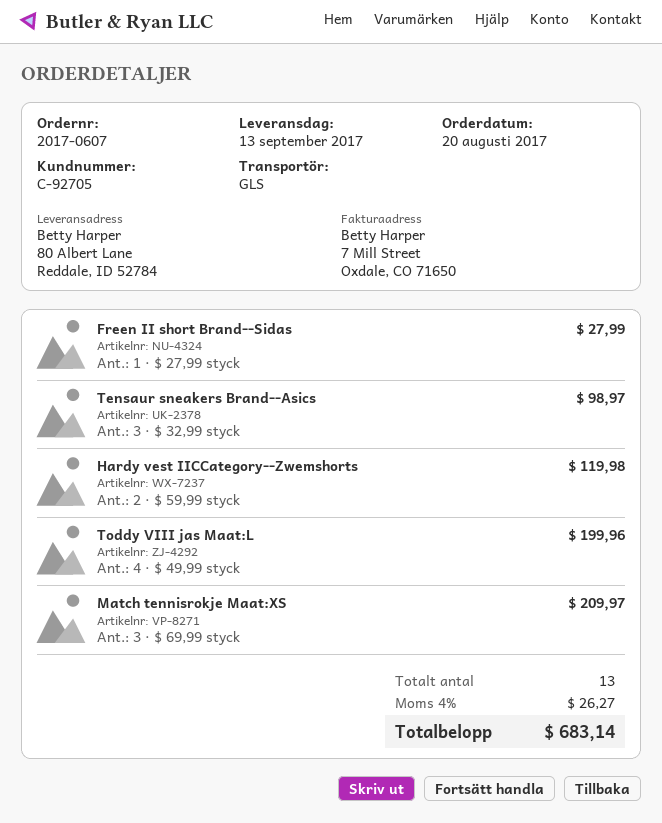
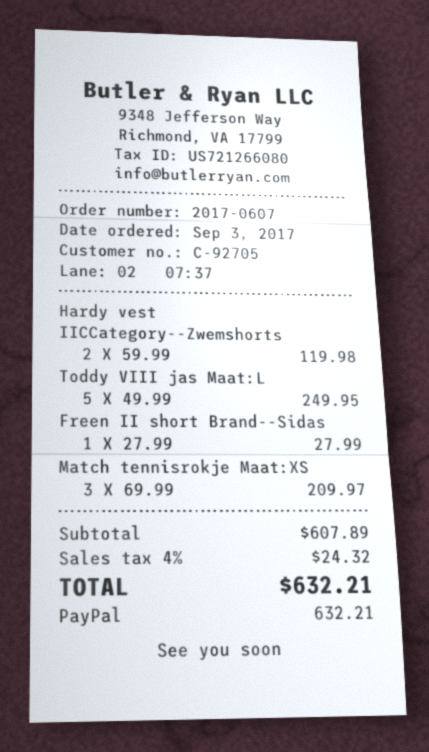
order date: 2017-08-20 -> 2017-09-03
Tensaur sneakers Brand--Asics: 3 x 32.99 = 98.97 -> none
Toddy VIII jas Maat:L: 4 x 49.99 = 199.96 -> 5 x 49.99 = 249.95
tax: 4% = 26.27 -> 4% = 24.32
total: 683.14 -> 632.21

